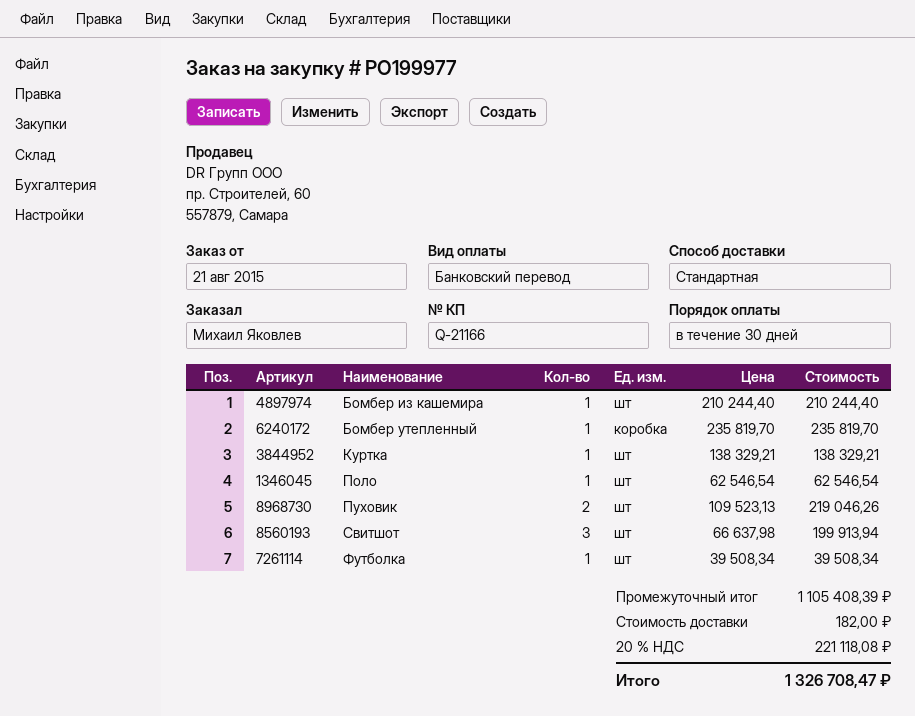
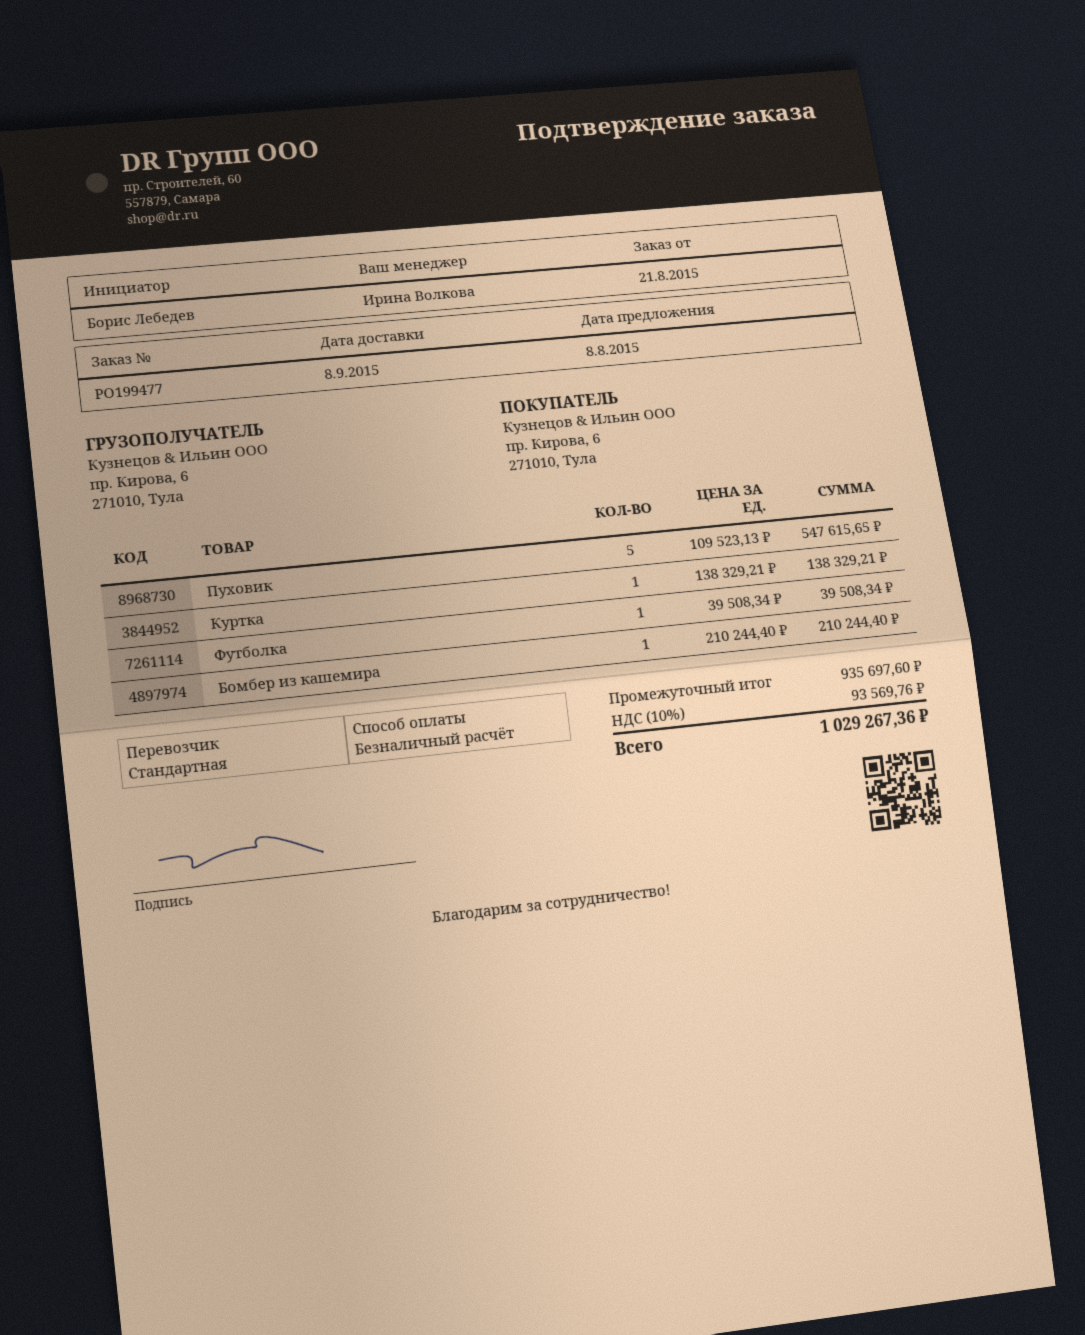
order number: PO199977 -> PO199477
ordered by: Михаил Яковлев -> Борис Лебедев
Бомбер утепленный: 1 x 235819.70 = 235819.70 -> none
Поло: 1 x 62546.54 = 62546.54 -> none
Пуховик: 2 x 109523.13 = 219046.26 -> 5 x 109523.13 = 547615.65
Свитшот: 3 x 66637.98 = 199913.94 -> none
subtotal: 1105408.39 -> 935697.60
shipping: 182.00 -> none
tax: 20% = 221118.08 -> 10% = 93569.76
total: 1326708.47 -> 1029267.36

